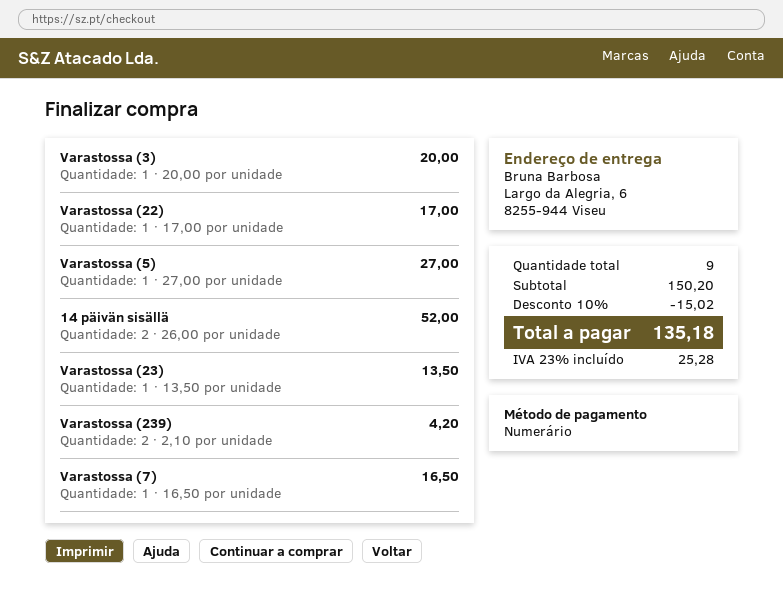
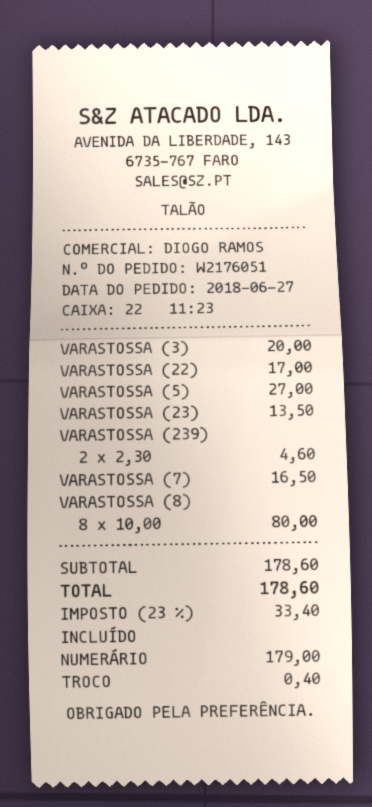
14 päivän sisällä: 2 x 26.00 = 52.00 -> none
Varastossa (239): 2 x 2.10 = 4.20 -> 2 x 2.30 = 4.60
VARASTOSSA (8): none -> 8 x 10.00 = 80.00
subtotal: 150.20 -> 178.60
discount: 10% = 15.02 -> none
tax: 23% = 25.28 -> 23% = 33.40
total: 135.18 -> 178.60

